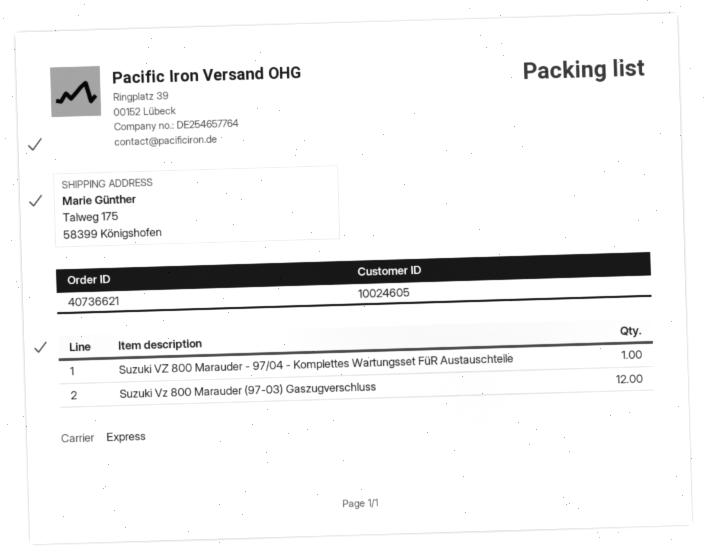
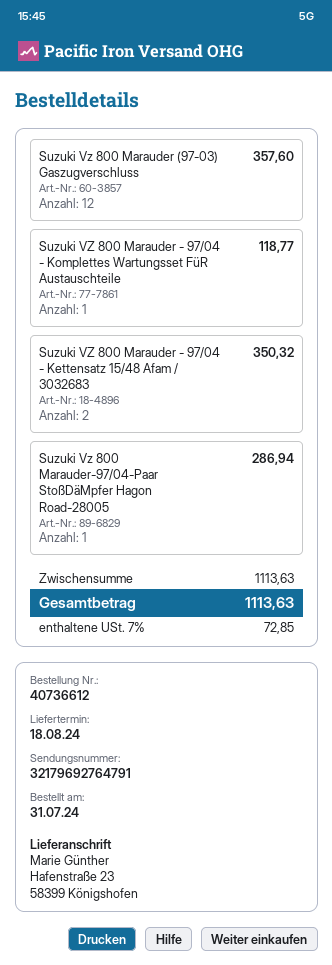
order number: 40736621 -> 40736612
ship to: Talweg 175, 58399 Königshofen -> Hafenstraße 23, 58399 Königshofen
Suzuki VZ 800 Marauder - 97/04 - Kettensatz 15/48 Afam / 3032683: none -> 2
Suzuki Vz 800 Marauder-97/04-Paar StoßDäMpfer Hagon Road-28005: none -> 1

